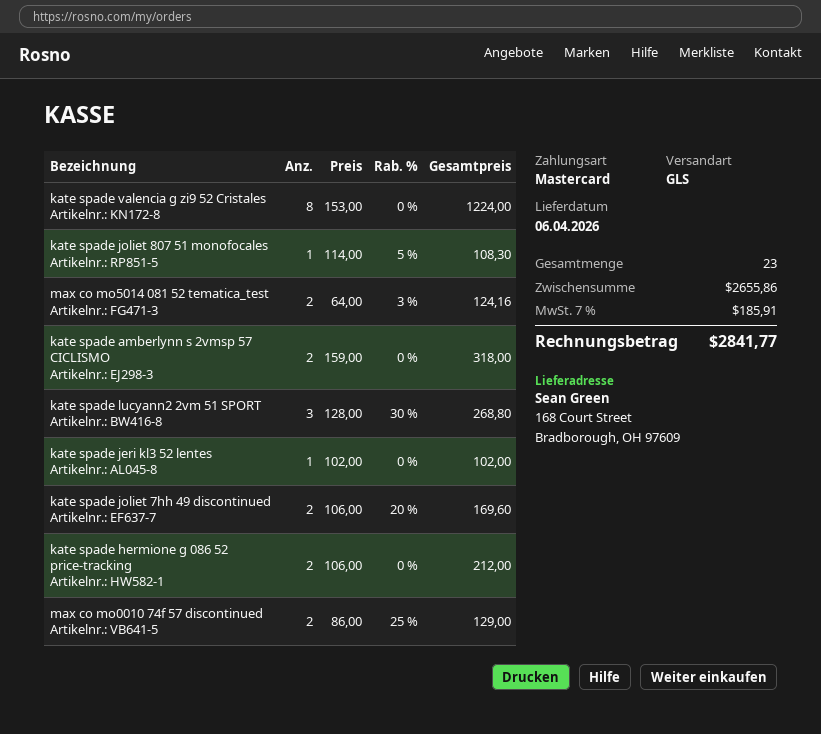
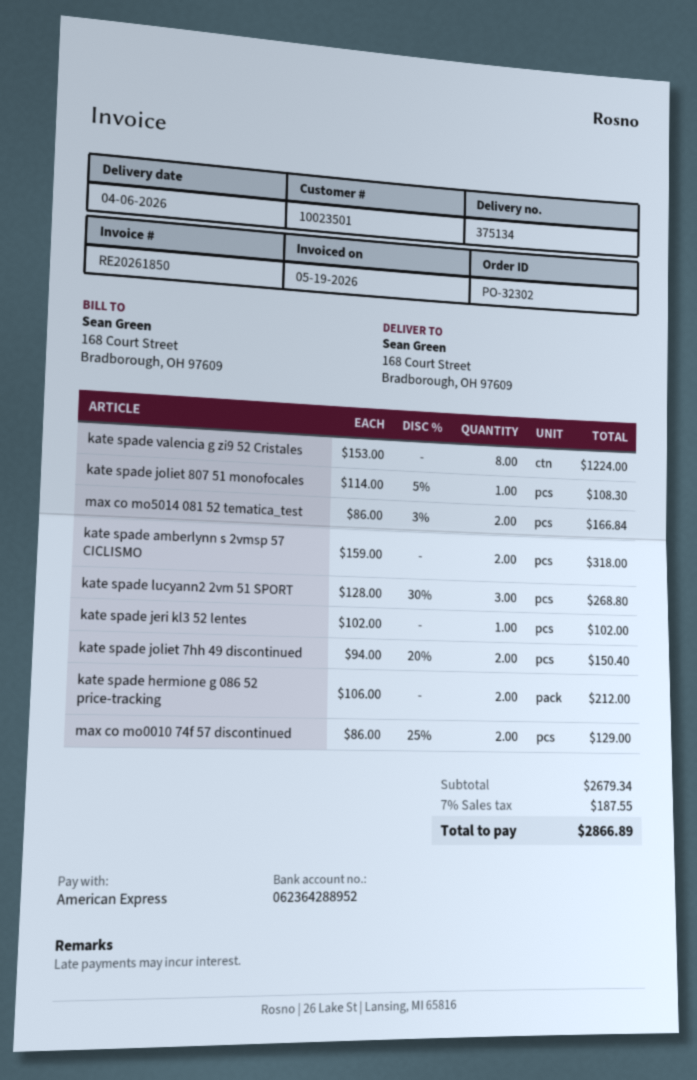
payment method: Mastercard -> American Express
max co mo5014 081 52 tematica_test: 2 x 64.00 - 3% = 124.16 -> 2 x 86.00 - 3% = 166.84
kate spade joliet 7hh 49 discontinued: 2 x 106.00 - 20% = 169.60 -> 2 x 94.00 - 20% = 150.40
subtotal: 2655.86 -> 2679.34
tax: 7% = 185.91 -> 7% = 187.55
total: 2841.77 -> 2866.89

